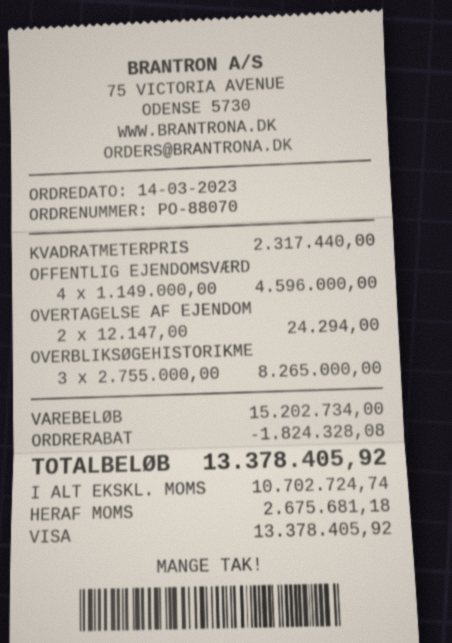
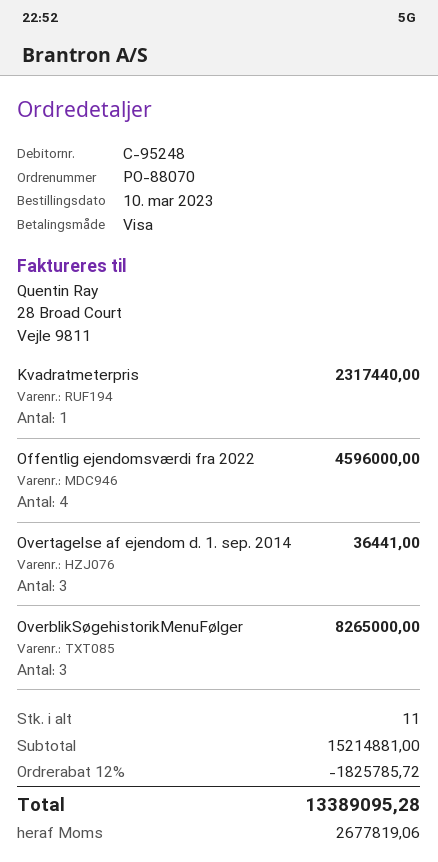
order date: 2023-03-14 -> 2023-03-10
OVERTAGELSE AF EJENDOM: 2 for 24294.00 -> 3 for 36441.00
subtotal: 15202734.00 -> 15214881.00
discount: 1824328.08 -> 1825785.72
tax: 2675681.18 -> 2677819.06
total: 13378405.92 -> 13389095.28

